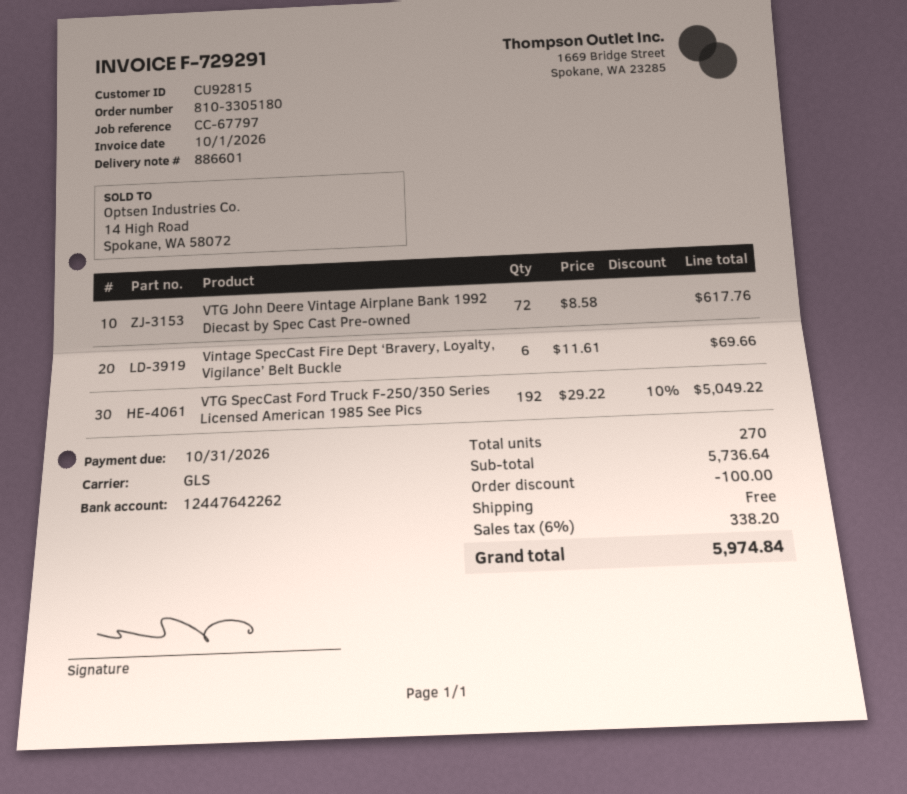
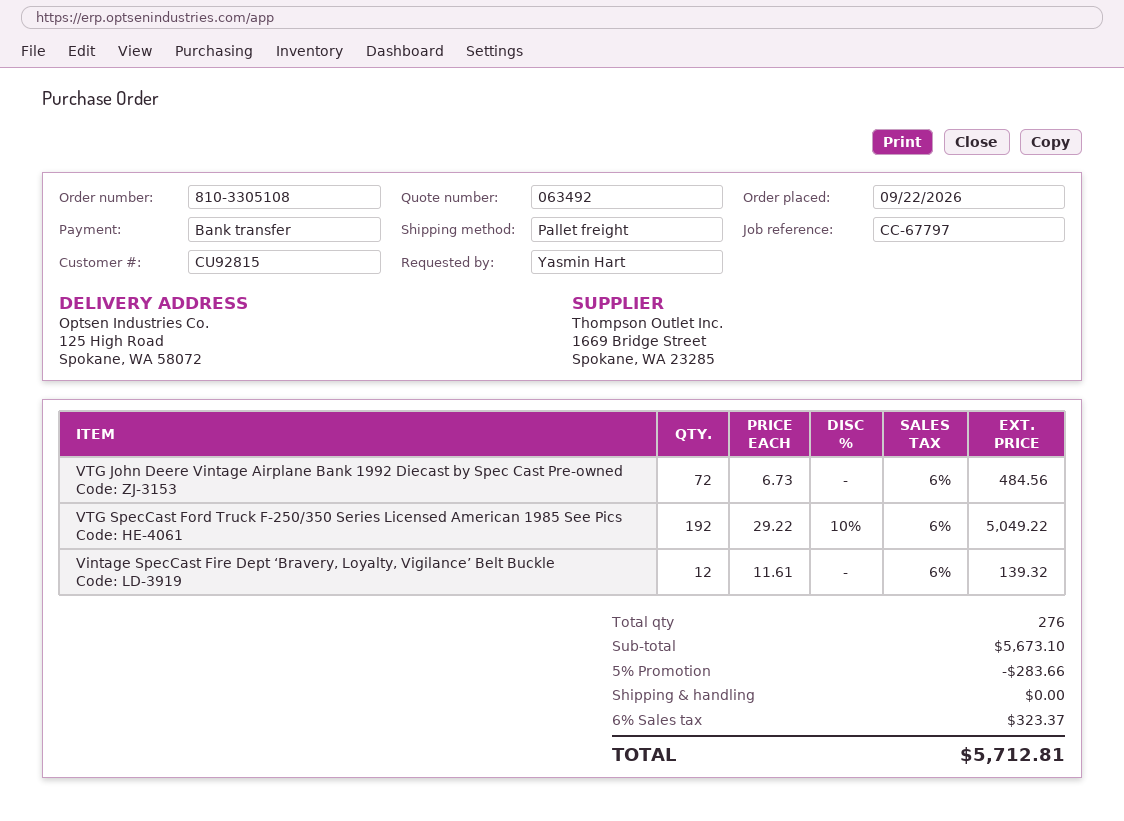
order number: 810-3305180 -> 810-3305108
shipping method: GLS -> pallet freight
VTG John Deere Vintage Airplane Bank 1992 Diecast by Spec Cast Pre-owned: 72 x 8.58 = 617.76 -> 72 x 6.73 = 484.56
Vintage SpecCast Fire Dept ‘Bravery, Loyalty, Vigilance’ Belt Buckle: 6 x 11.61 = 69.66 -> 12 x 11.61 = 139.32
total quantity: 270 -> 276
subtotal: 5736.64 -> 5673.10
discount: 100.00 -> 283.66
tax: 6% = 338.20 -> 6% = 323.37
total: 5974.84 -> 5712.81

